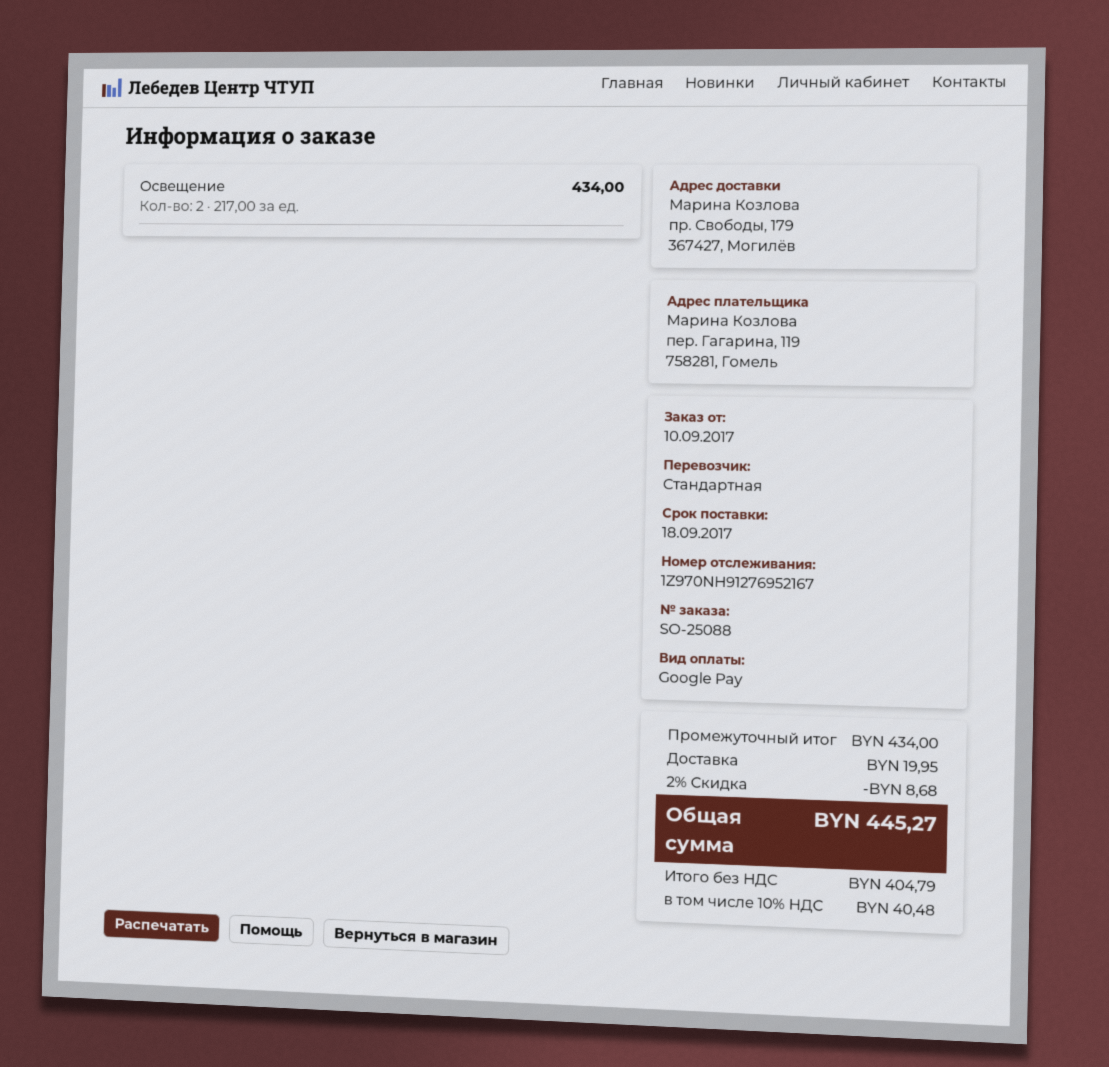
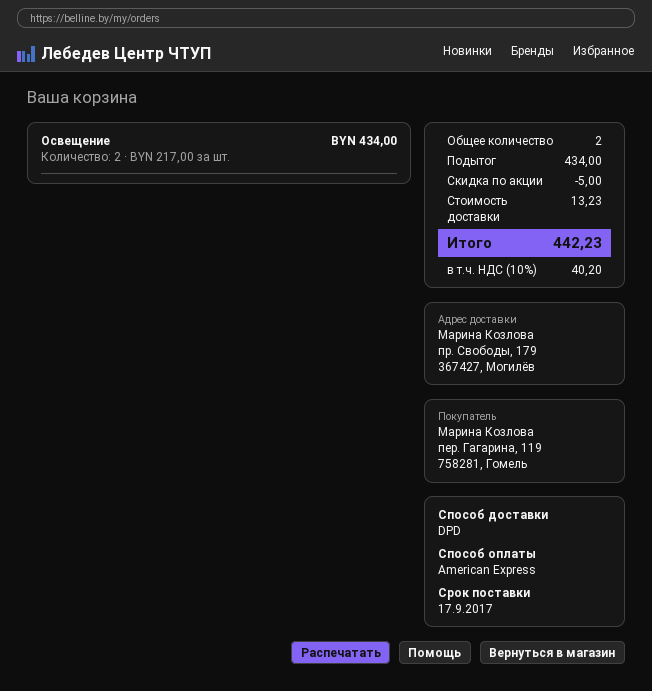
delivery date: 2017-09-18 -> 2017-09-17
payment method: Google Pay -> American Express
shipping method: standard -> DPD
discount: 8.68 -> 5.00
shipping: 19.95 -> 13.23
tax: 10% = 40.48 -> 10% = 40.20
total: 445.27 -> 442.23

